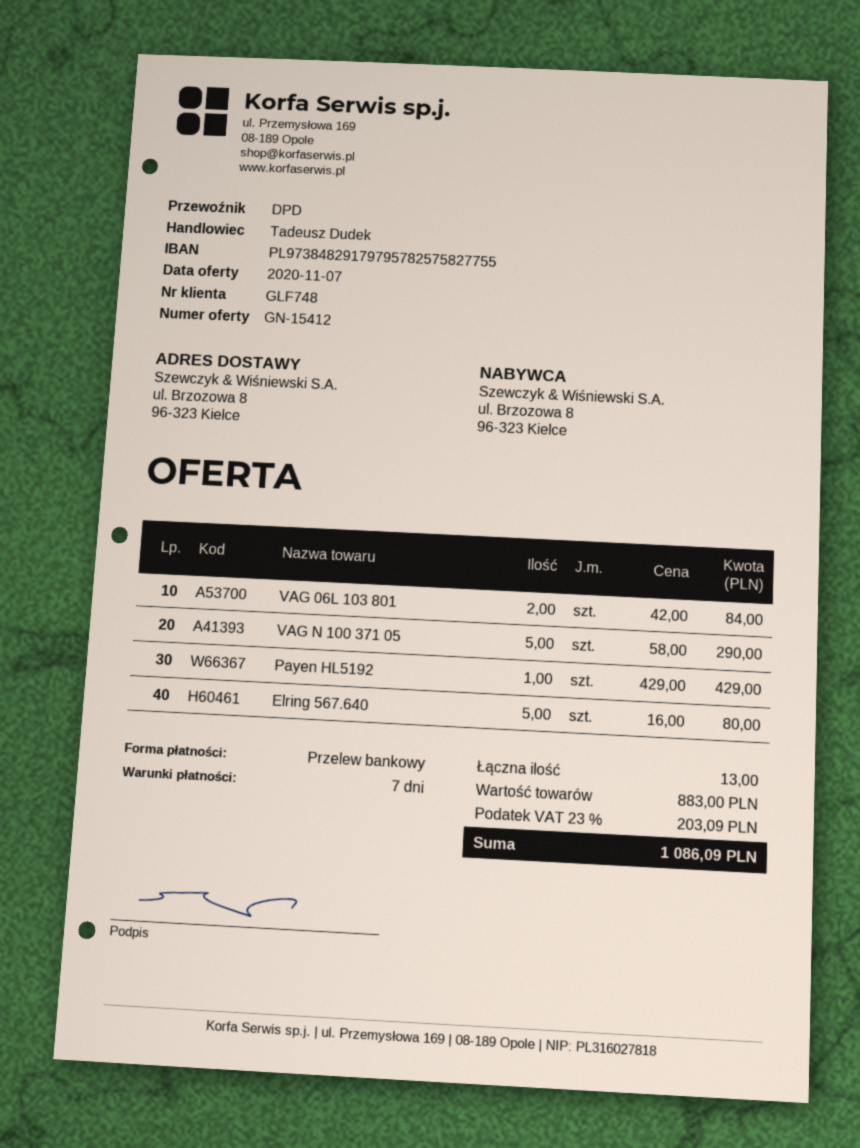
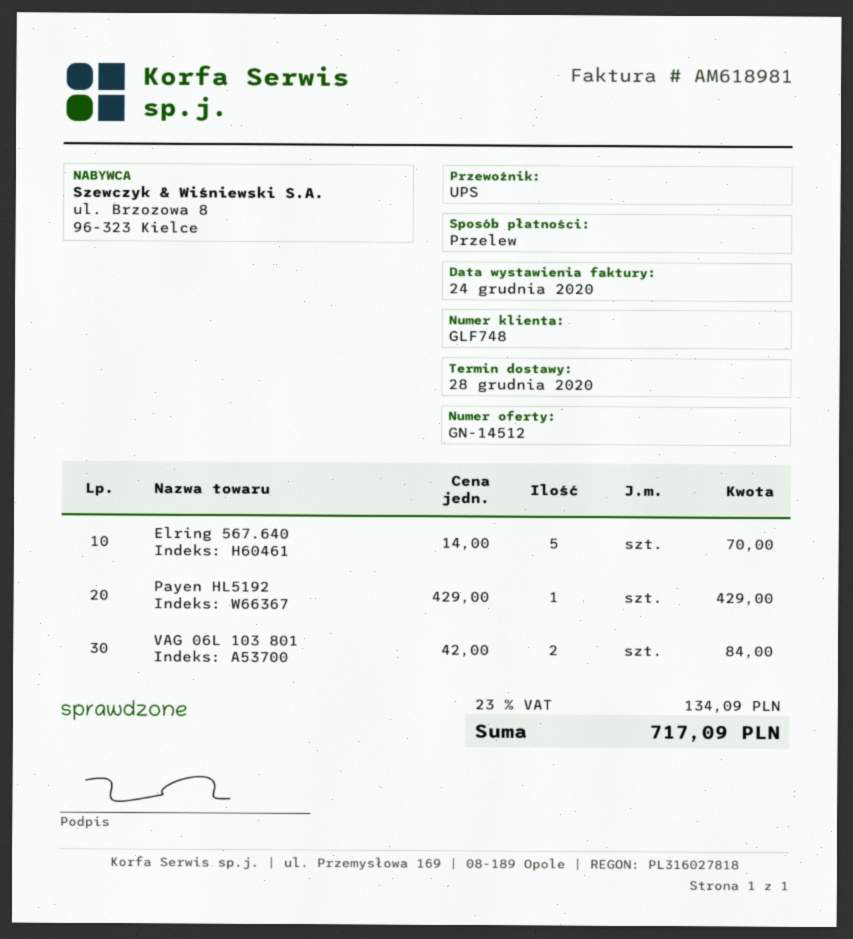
quote number: GN-15412 -> GN-14512
shipping method: DPD -> UPS
VAG N 100 371 05: 5 x 58.00 = 290.00 -> none
Elring 567.640: 5 x 16.00 = 80.00 -> 5 x 14.00 = 70.00
tax: 23% = 203.09 -> 23% = 134.09
total: 1086.09 -> 717.09

